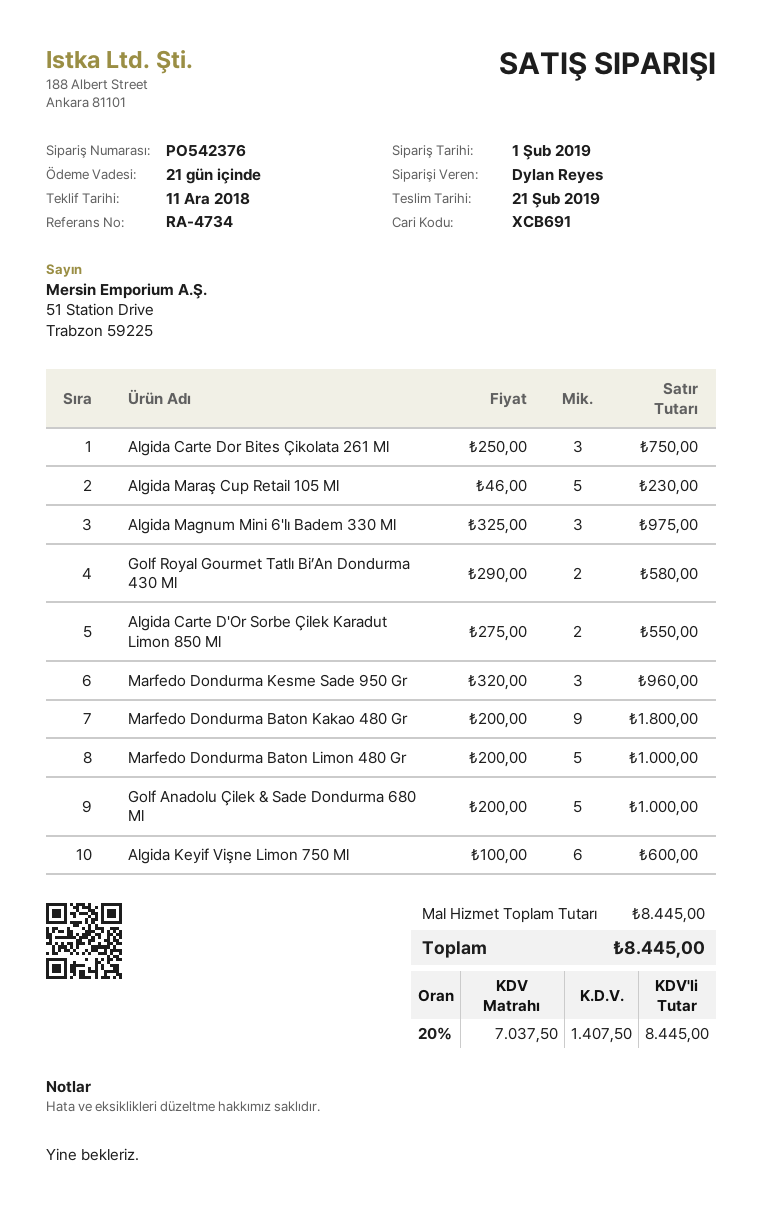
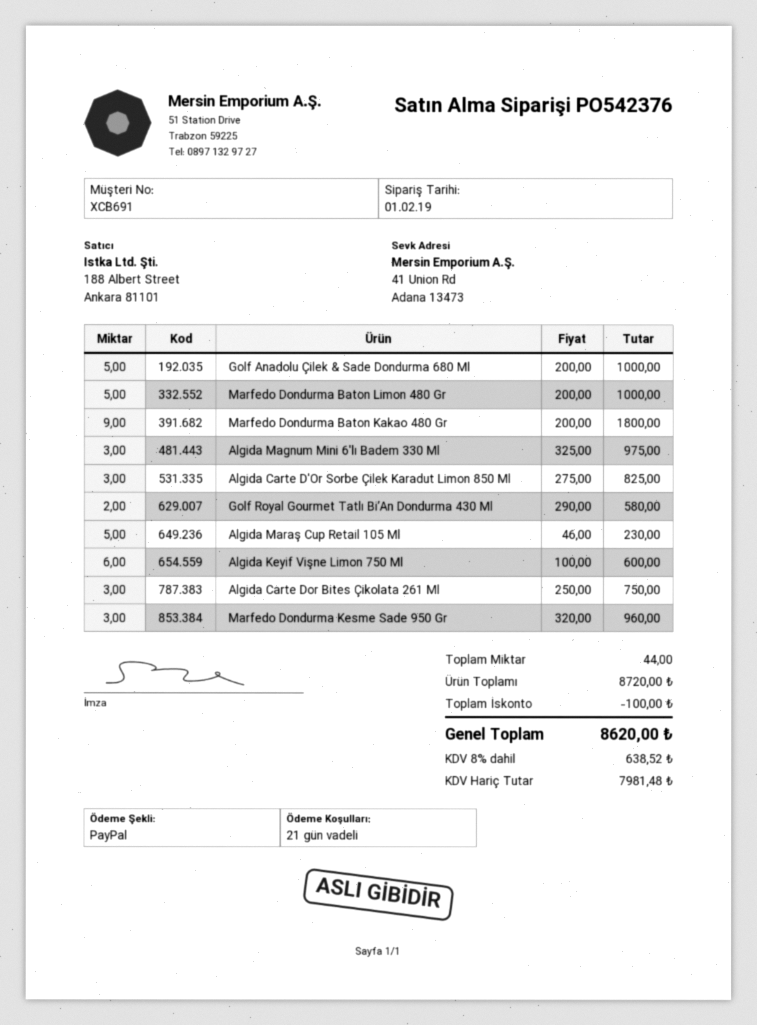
Algida Carte D'Or Sorbe Çilek Karadut Limon 850 Ml: 2 x 275.00 = 550.00 -> 3 x 275.00 = 825.00
subtotal: 8445.00 -> 8720.00
discount: none -> 100.00
net: 7037.50 -> 7981.48
tax: 20% = 1407.50 -> 8% = 638.52
total: 8445.00 -> 8620.00

